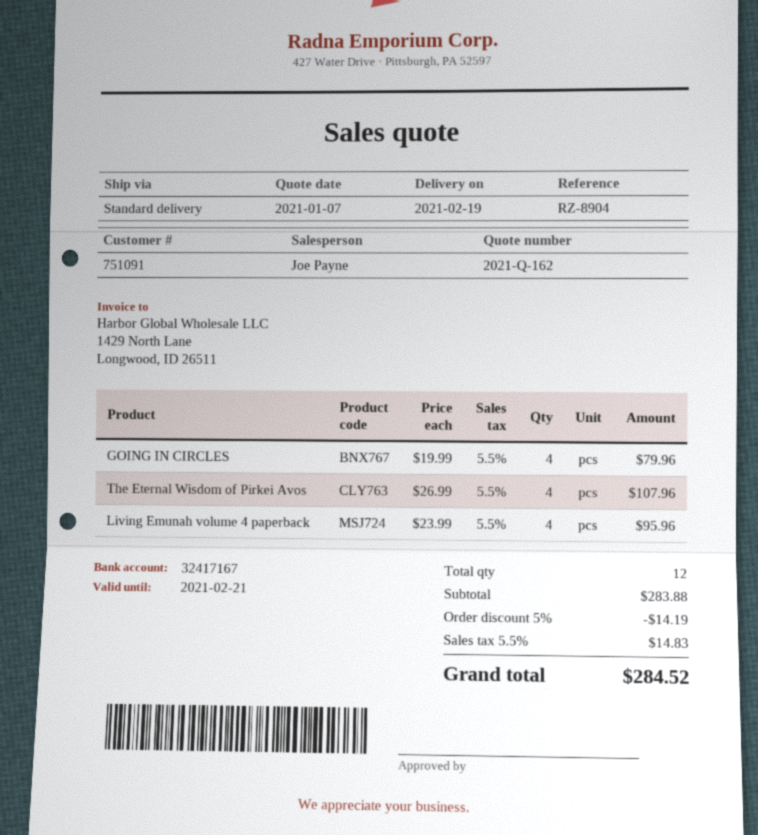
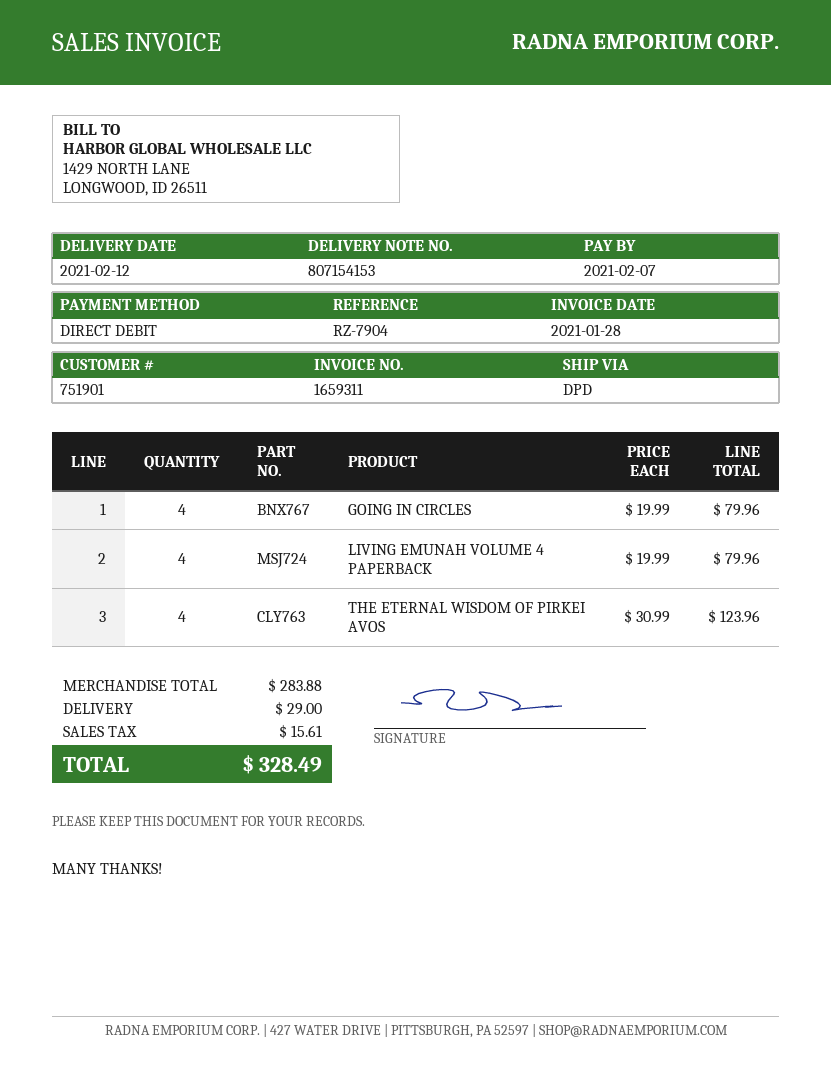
delivery date: 2021-02-19 -> 2021-02-12
customer number: 751091 -> 751901
reference: RZ-8904 -> RZ-7904
shipping method: standard -> DPD
The Eternal Wisdom of Pirkei Avos: 4 x 26.99 = 107.96 -> 4 x 30.99 = 123.96
Living Emunah volume 4 paperback: 4 x 23.99 = 95.96 -> 4 x 19.99 = 79.96
discount: 5% = 14.19 -> none
shipping: none -> 29.00
tax: 14.83 -> 15.61
total: 284.52 -> 328.49

